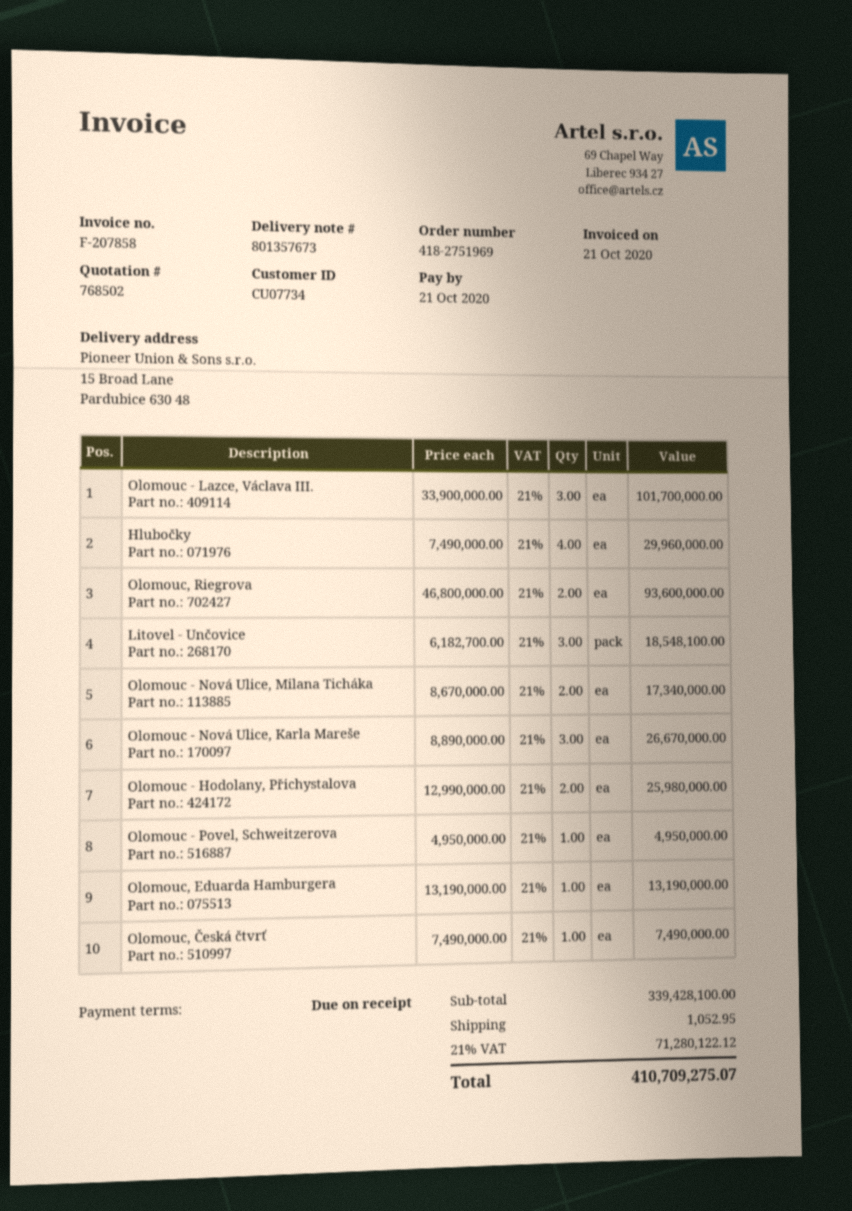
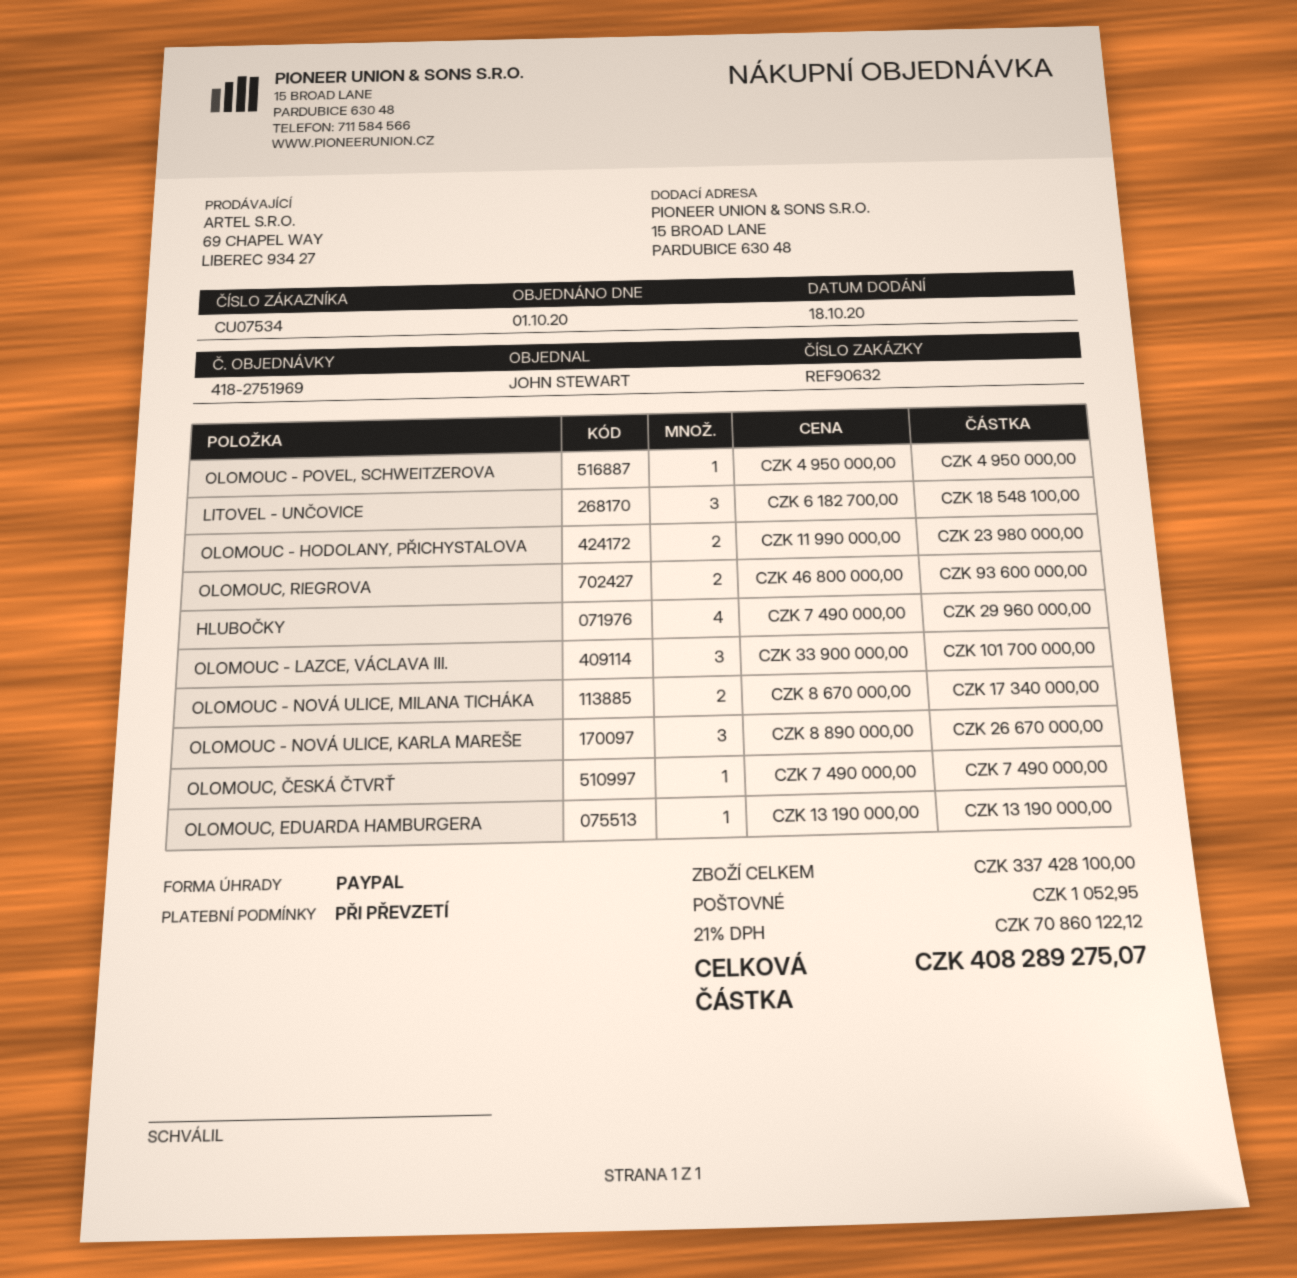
customer number: CU07734 -> CU07534
Olomouc - Hodolany, Přichystalova: 2 x 12990000.00 = 25980000.00 -> 2 x 11990000.00 = 23980000.00
subtotal: 339428100.00 -> 337428100.00
tax: 21% = 71280122.12 -> 21% = 70860122.12
total: 410709275.07 -> 408289275.07

